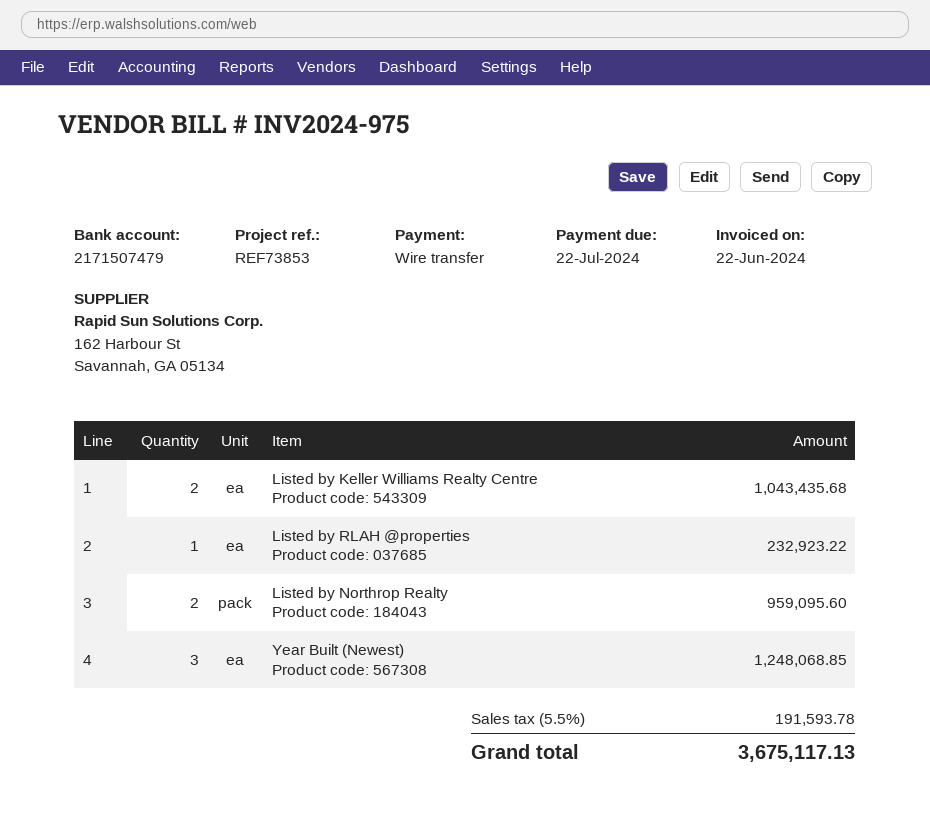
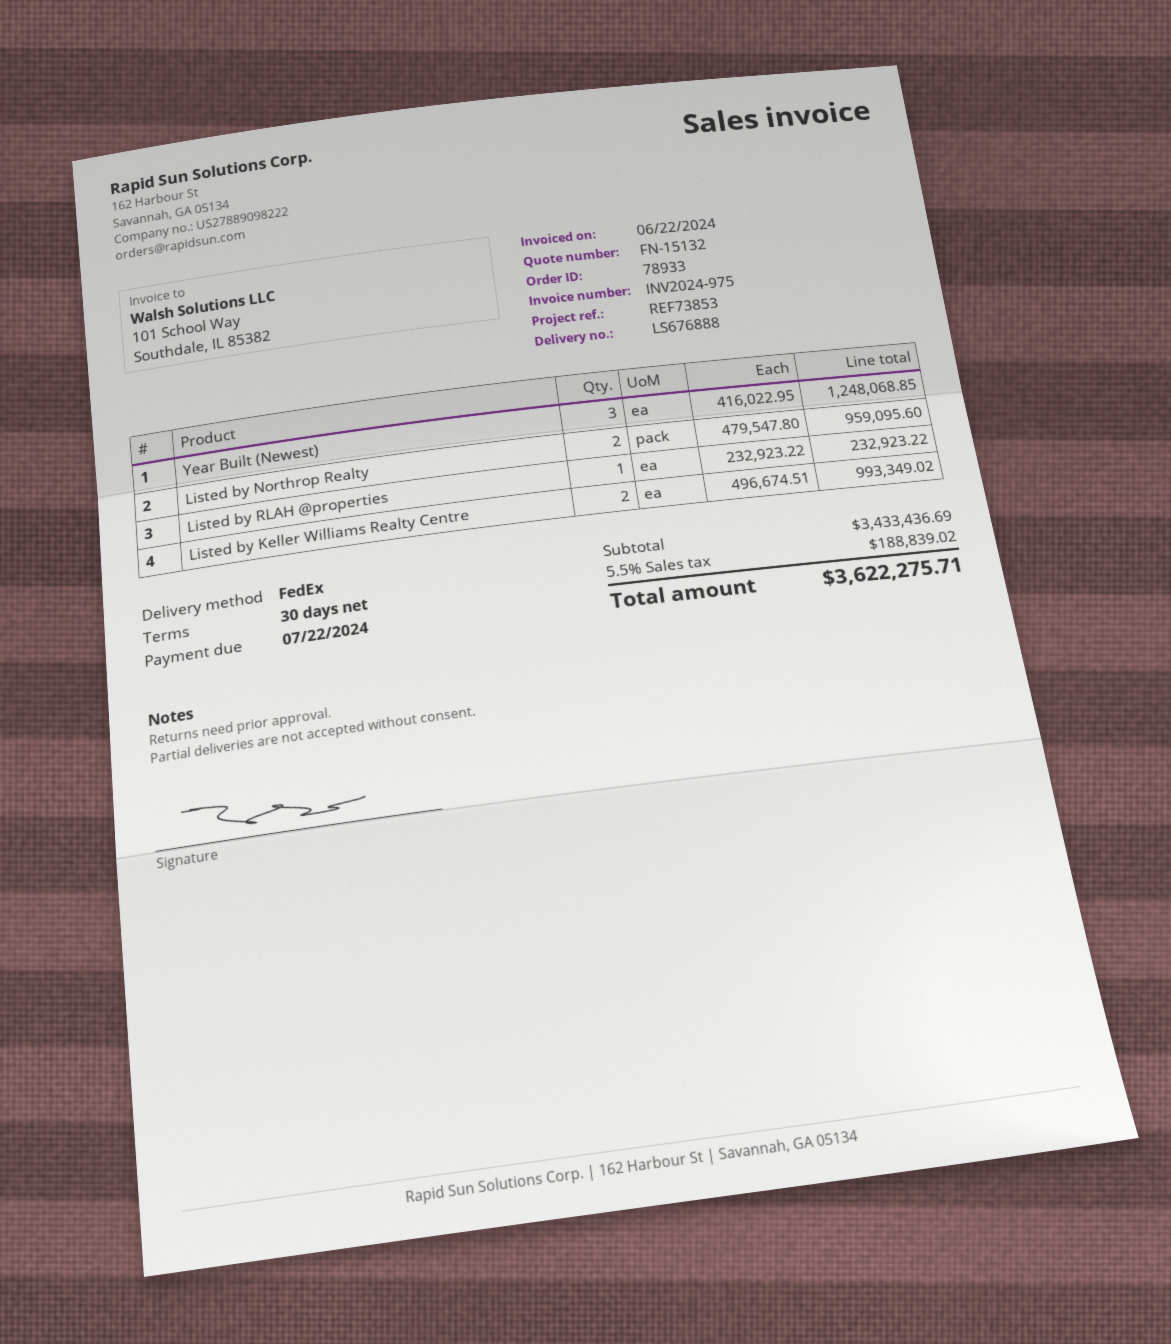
Listed by Keller Williams Realty Centre: 2 for 1043435.68 -> 2 for 993349.02
tax: 5.5% = 191593.78 -> 5.5% = 188839.02
total: 3675117.13 -> 3622275.71

